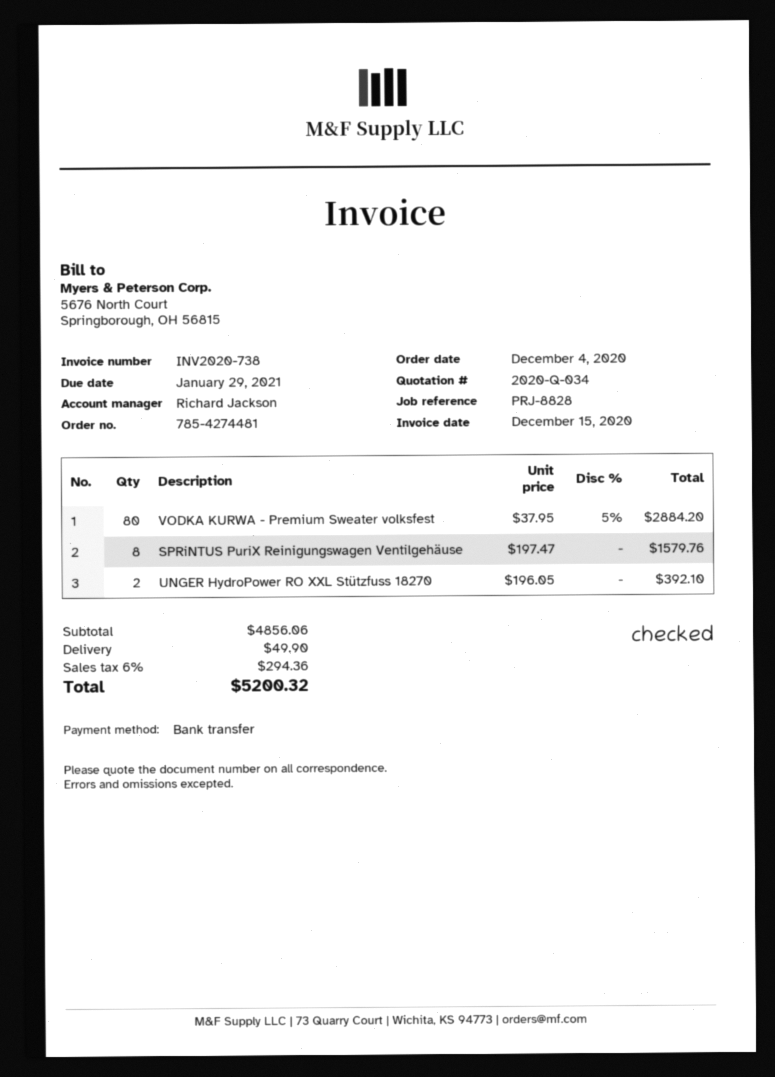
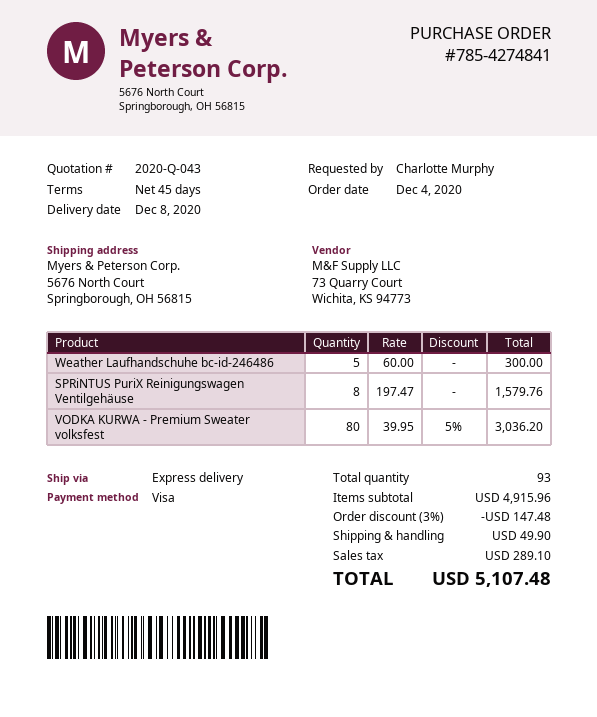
quote number: 2020-Q-034 -> 2020-Q-043
order number: 785-4274481 -> 785-4274841
payment method: bank transfer -> Visa
VODKA KURWA - Premium Sweater volksfest: 80 x 37.95 - 5% = 2884.20 -> 80 x 39.95 - 5% = 3036.20
UNGER HydroPower RO XXL Stützfuss 18270: 2 x 196.05 = 392.10 -> none
Weather Laufhandschuhe bc-id-246486: none -> 5 x 60.00 = 300.00
subtotal: 4856.06 -> 4915.96
discount: none -> 3% = 147.48
tax: 294.36 -> 289.10
total: 5200.32 -> 5107.48

